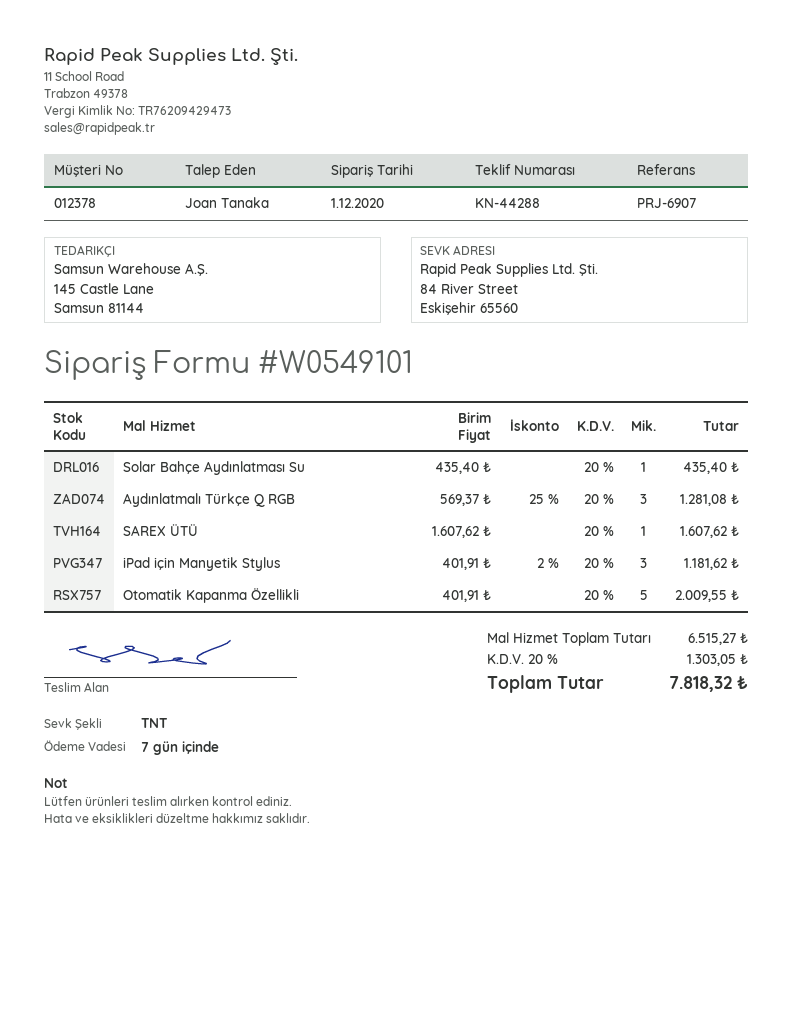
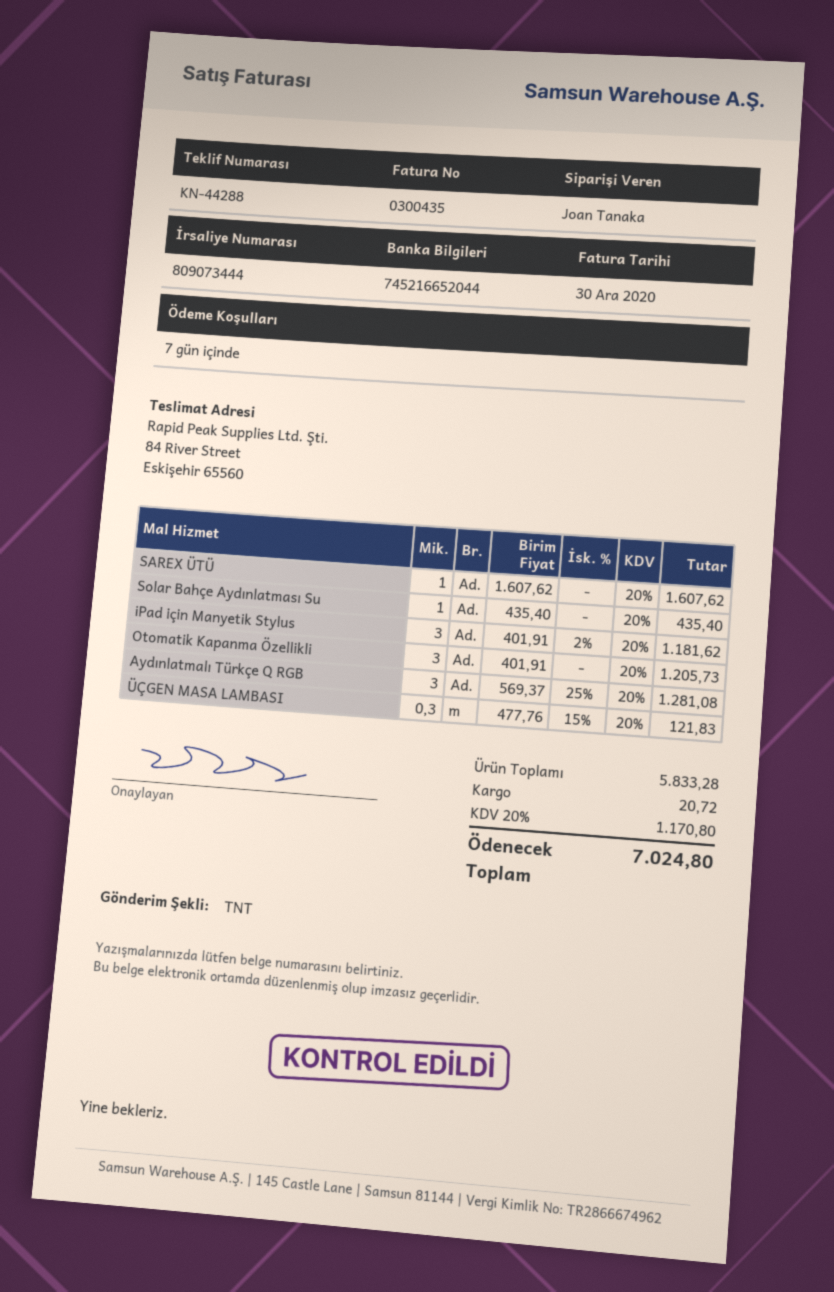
Otomatik Kapanma Özellikli: 5 x 401.91 = 2009.55 -> 3 x 401.91 = 1205.73
ÜÇGEN MASA LAMBASI: none -> 0.3 x 477.76 - 15% = 121.83
subtotal: 6515.27 -> 5833.28
shipping: none -> 20.72
tax: 20% = 1303.05 -> 20% = 1170.80
total: 7818.32 -> 7024.80

